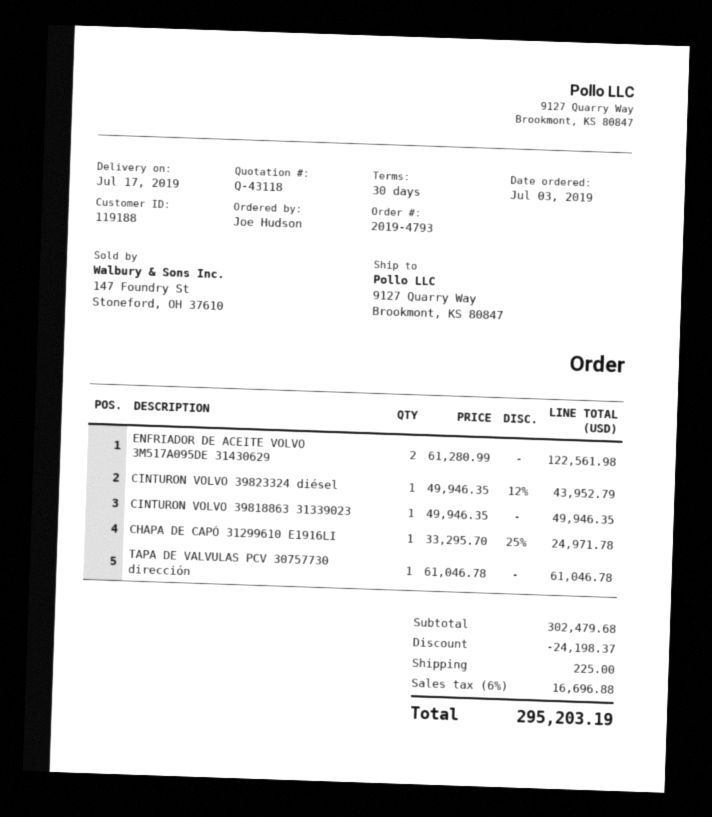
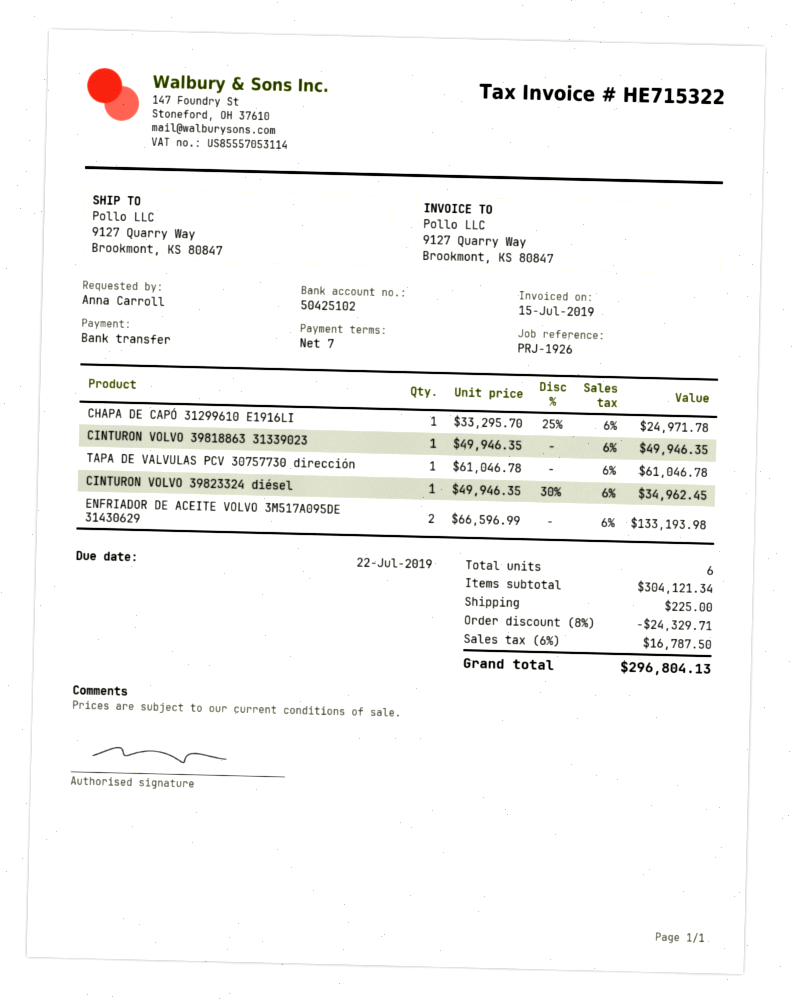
payment terms: 30 days -> 7 days
ordered by: Joe Hudson -> Anna Carroll
ENFRIADOR DE ACEITE VOLVO 3M517A095DE 31430629: 2 x 61280.99 = 122561.98 -> 2 x 66596.99 = 133193.98
CINTURON VOLVO 39823324 diésel: 1 x 49946.35 - 12% = 43952.79 -> 1 x 49946.35 - 30% = 34962.45
subtotal: 302479.68 -> 304121.34
discount: 24198.37 -> 24329.71
tax: 6% = 16696.88 -> 6% = 16787.50
total: 295203.19 -> 296804.13

